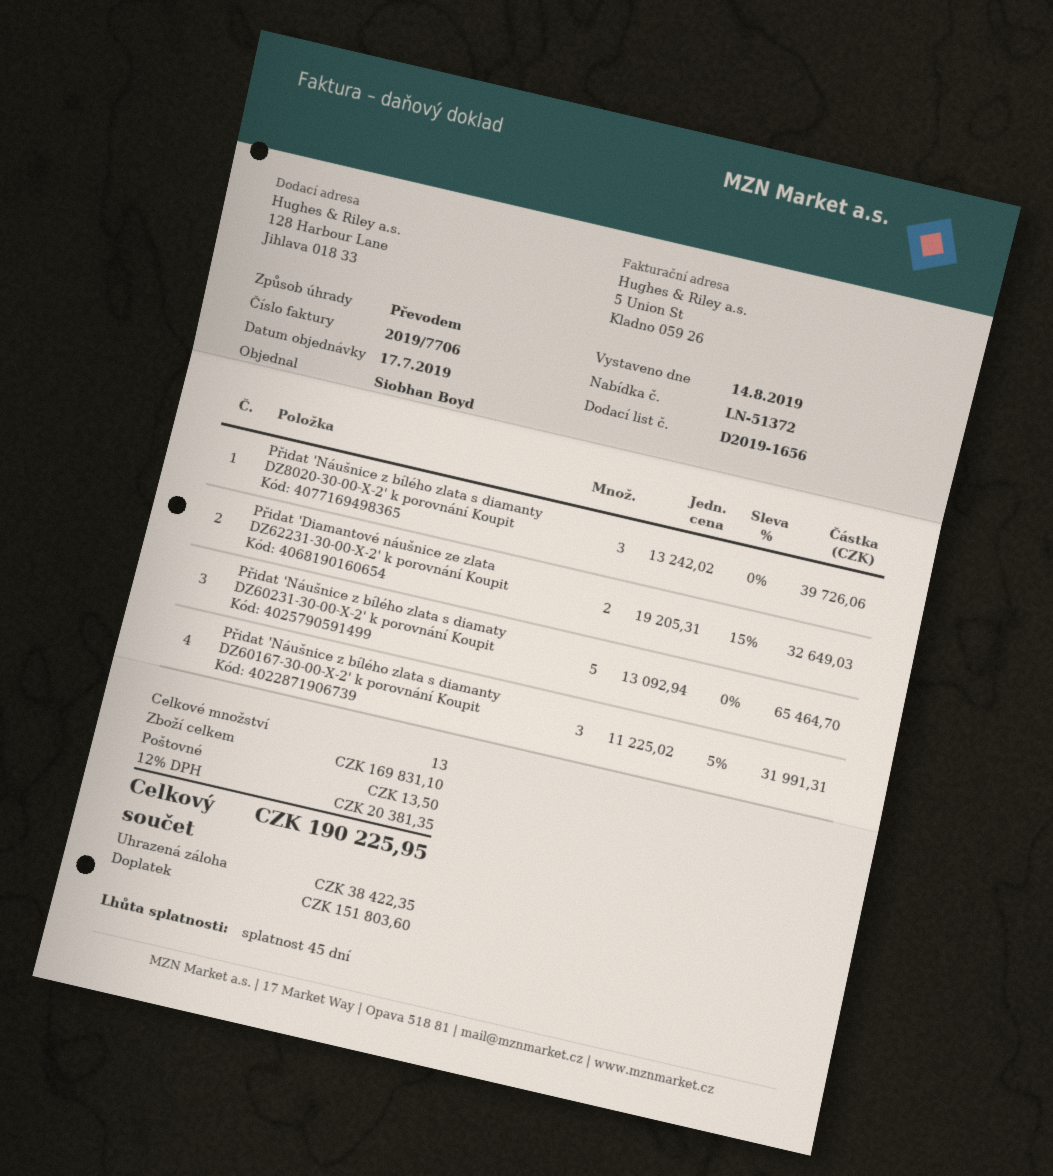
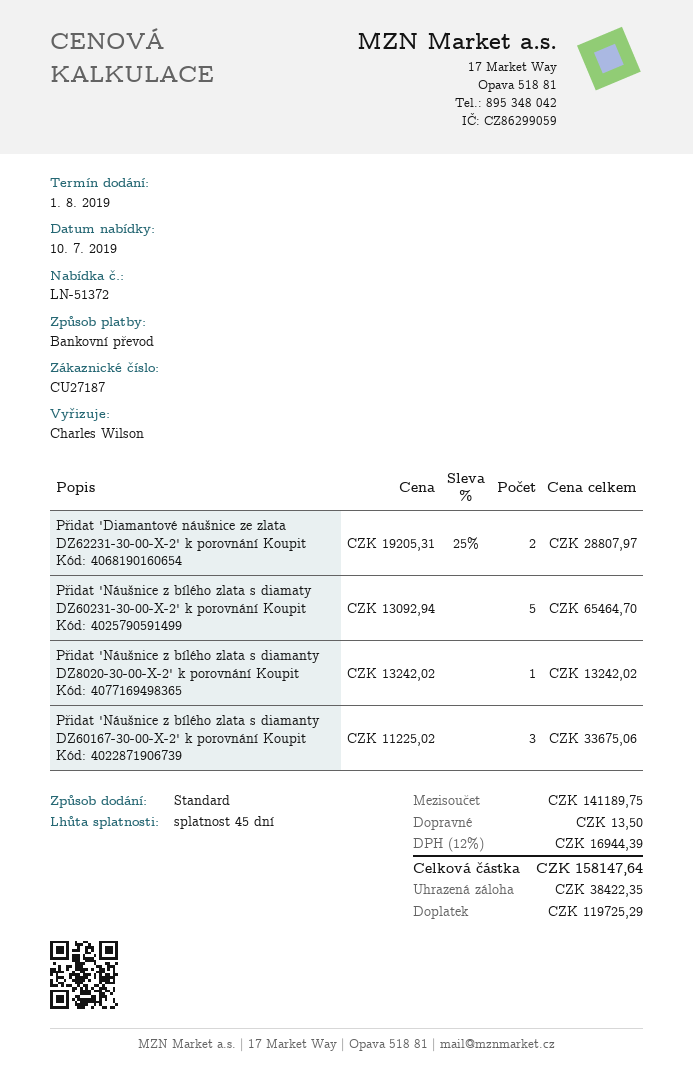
Přidat 'Náušnice z bílého zlata s diamanty DZ8020-30-00-X-2' k porovnání Koupit: 3 x 13242.02 = 39726.06 -> 1 x 13242.02 = 13242.02
Přidat 'Diamantové náušnice ze zlata DZ62231-30-00-X-2' k porovnání Koupit: 2 x 19205.31 - 15% = 32649.03 -> 2 x 19205.31 - 25% = 28807.97
Přidat 'Náušnice z bílého zlata s diamanty DZ60167-30-00-X-2' k porovnání Koupit: 3 x 11225.02 - 5% = 31991.31 -> 3 x 11225.02 = 33675.06
subtotal: 169831.10 -> 141189.75
tax: 12% = 20381.35 -> 12% = 16944.39
total: 190225.95 -> 158147.64
balance: 151803.60 -> 119725.29

